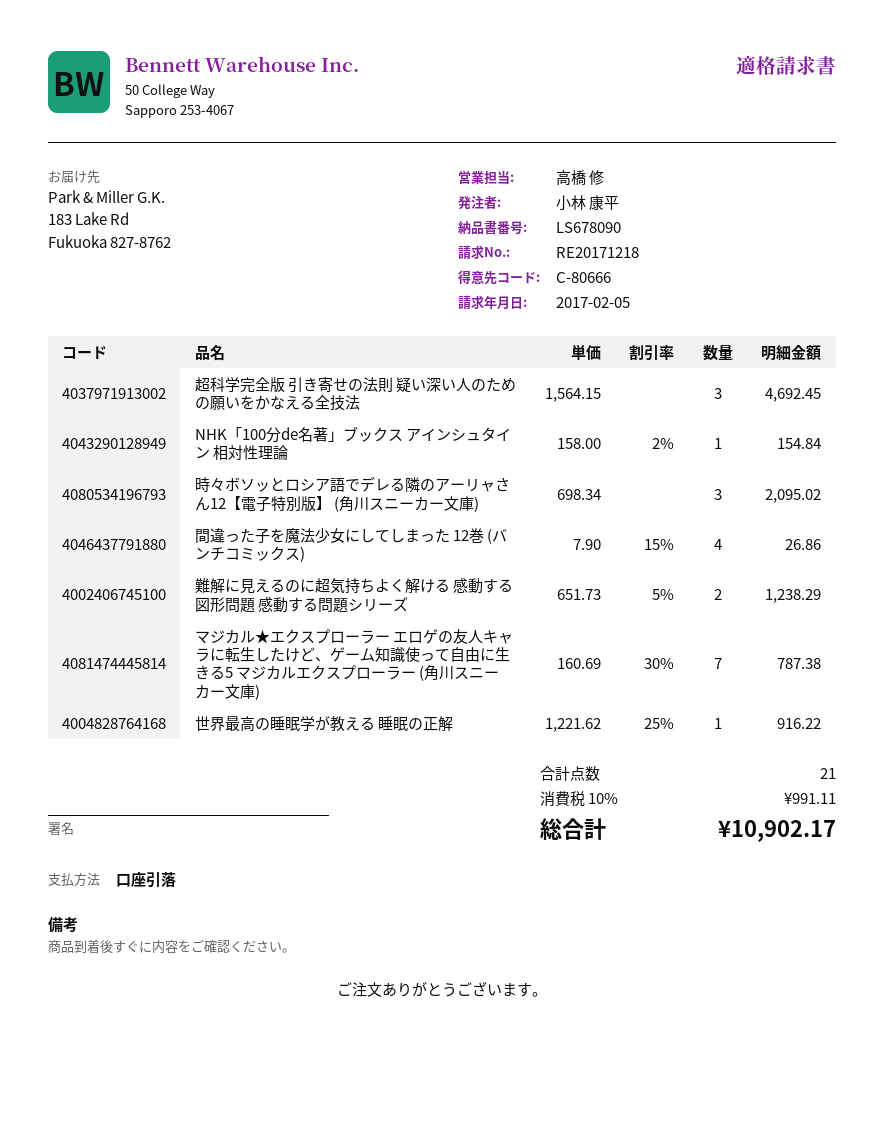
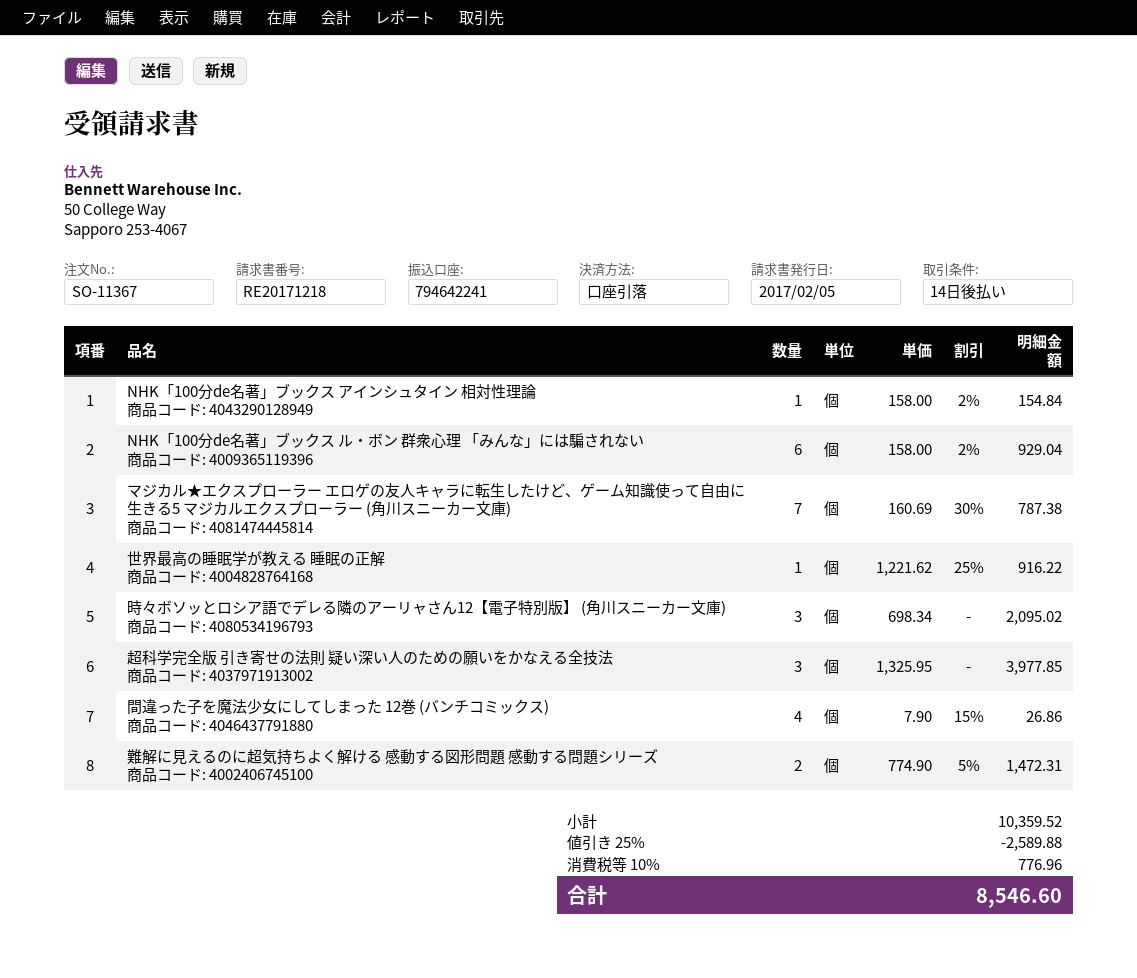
超科学完全版 引き寄せの法則 疑い深い人のための願いをかなえる全技法: 3 x 1564.15 = 4692.45 -> 3 x 1325.95 = 3977.85
難解に見えるのに超気持ちよく解ける 感動する図形問題 感動する問題シリーズ: 2 x 651.73 - 5% = 1238.29 -> 2 x 774.90 - 5% = 1472.31
NHK「100分de名著」ブックス ル・ボン 群衆心理 「みんな」には騙されない: none -> 6 x 158.00 - 2% = 929.04
discount: none -> 25% = 2589.88
tax: 10% = 991.11 -> 10% = 776.96
total: 10902.17 -> 8546.60

